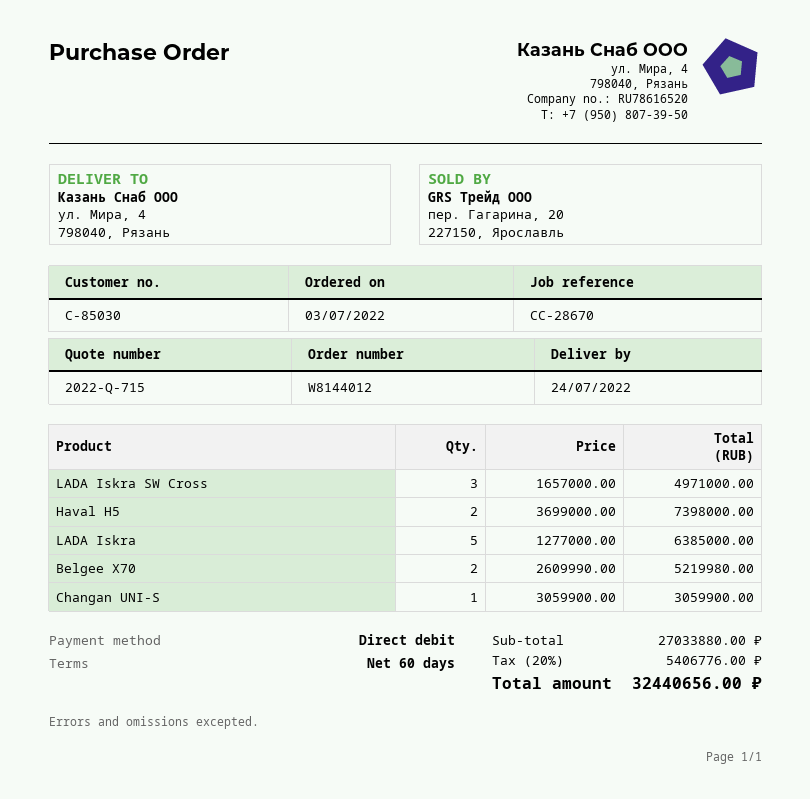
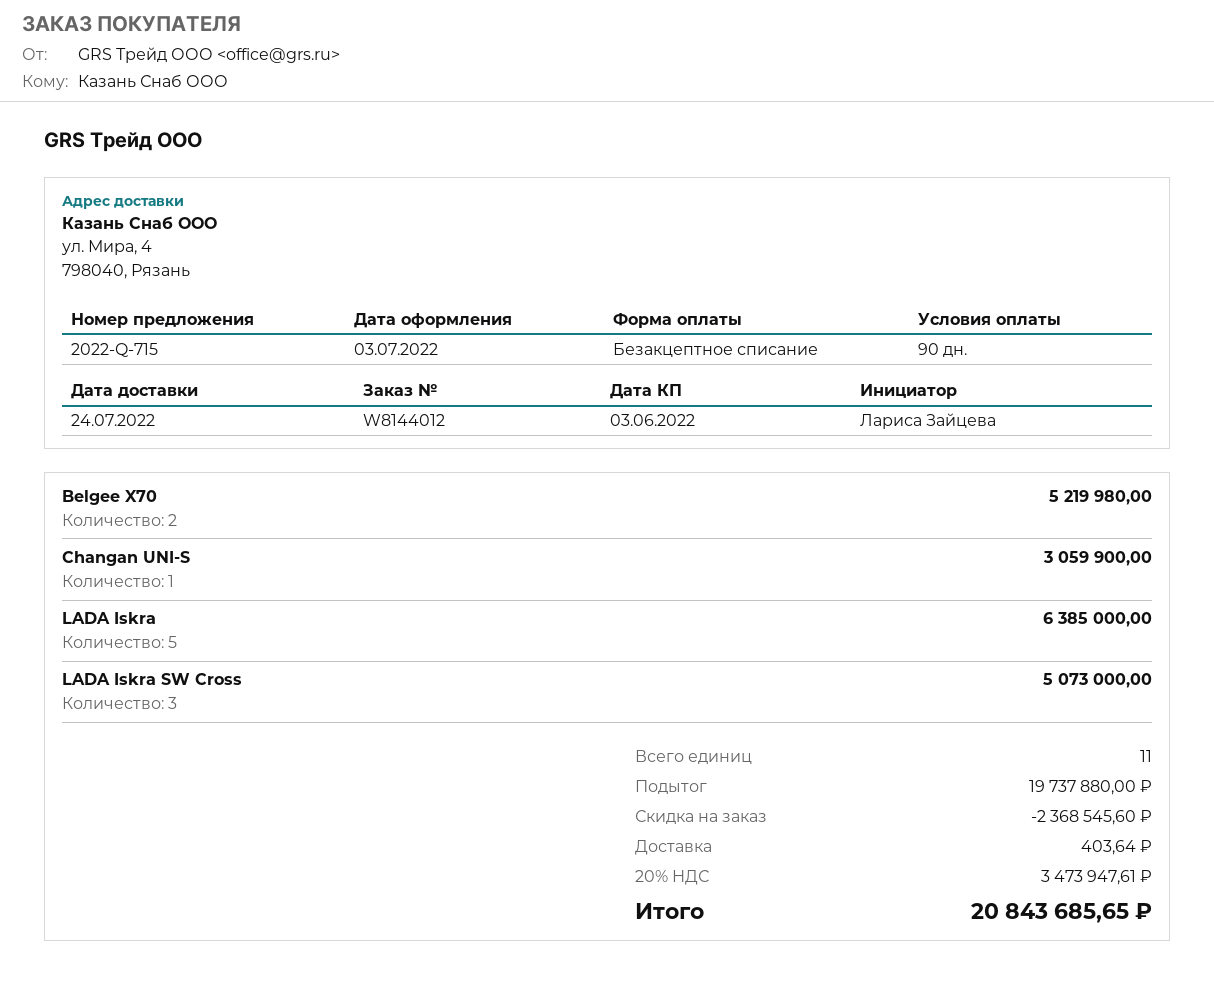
payment terms: 60 days -> 90 days
LADA Iskra SW Cross: 3 for 4971000.00 -> 3 for 5073000.00
Haval H5: 2 for 7398000.00 -> none
subtotal: 27033880.00 -> 19737880.00
discount: none -> 2368545.60
shipping: none -> 403.64
tax: 20% = 5406776.00 -> 20% = 3473947.61
total: 32440656.00 -> 20843685.65

